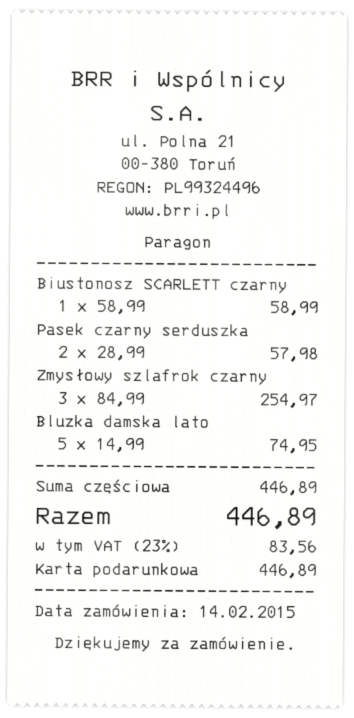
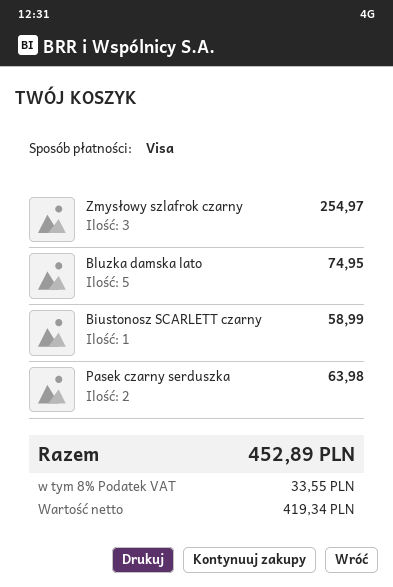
payment method: gift card -> Visa
Pasek czarny serduszka: 2 for 57.98 -> 2 for 63.98
tax: 23% = 83.56 -> 8% = 33.55
total: 446.89 -> 452.89

